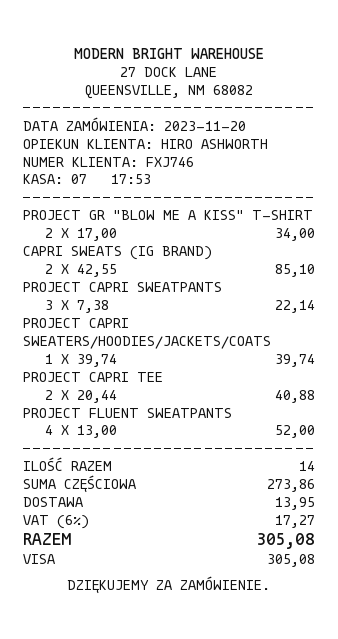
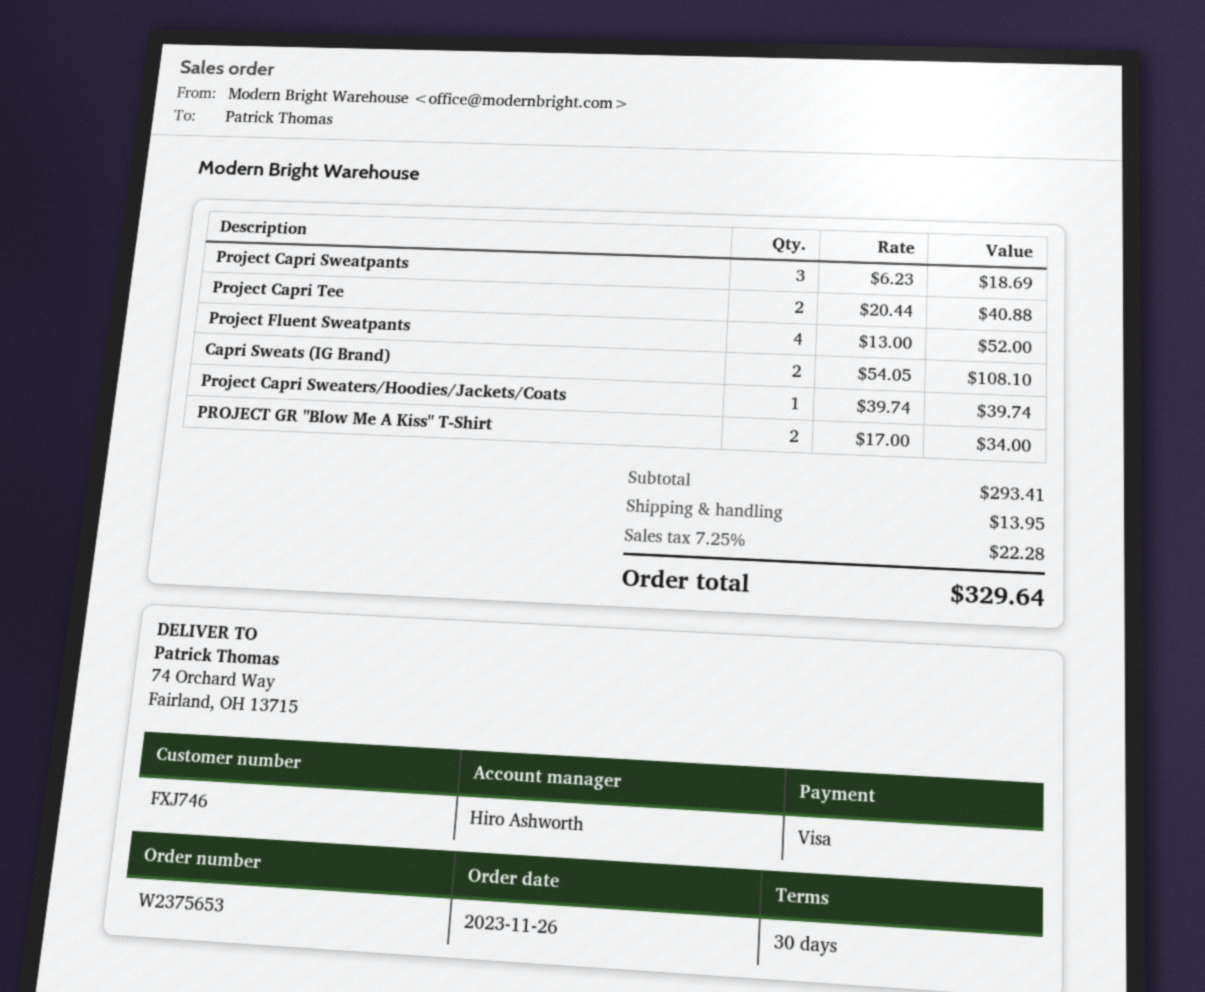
order date: 2023-11-20 -> 2023-11-26
CAPRI SWEATS (IG BRAND): 2 x 42.55 = 85.10 -> 2 x 54.05 = 108.10
PROJECT CAPRI SWEATPANTS: 3 x 7.38 = 22.14 -> 3 x 6.23 = 18.69
subtotal: 273.86 -> 293.41
tax: 6% = 17.27 -> 7.25% = 22.28
total: 305.08 -> 329.64

